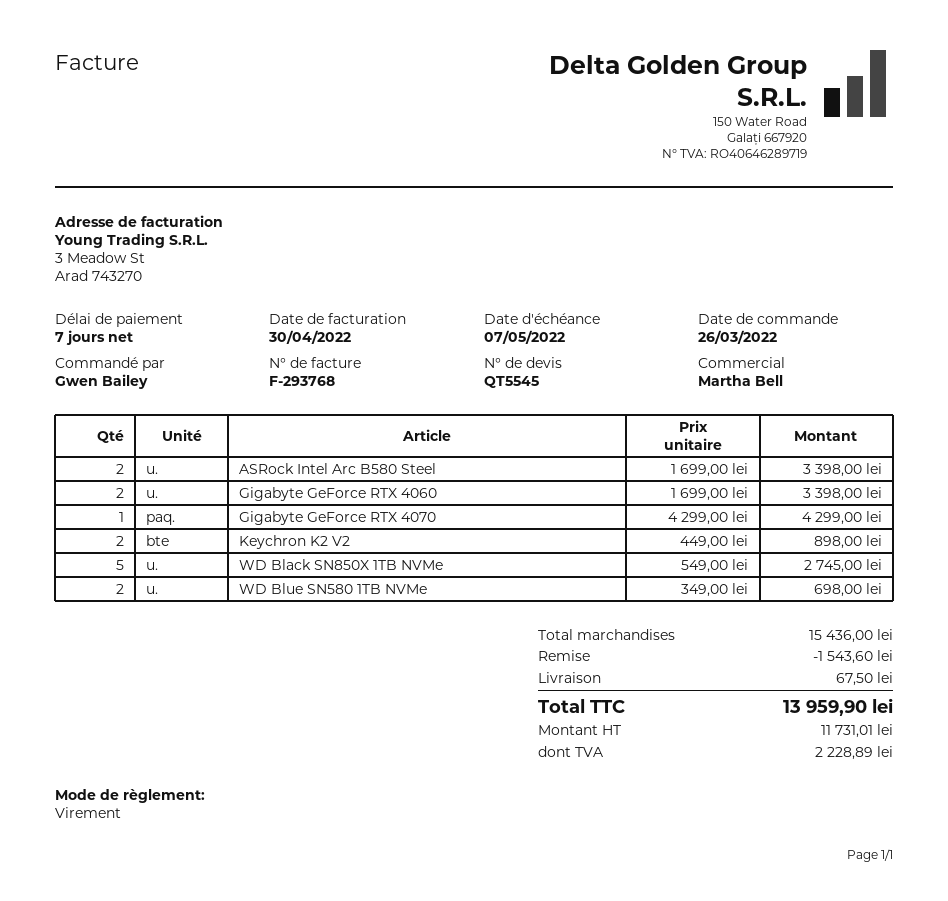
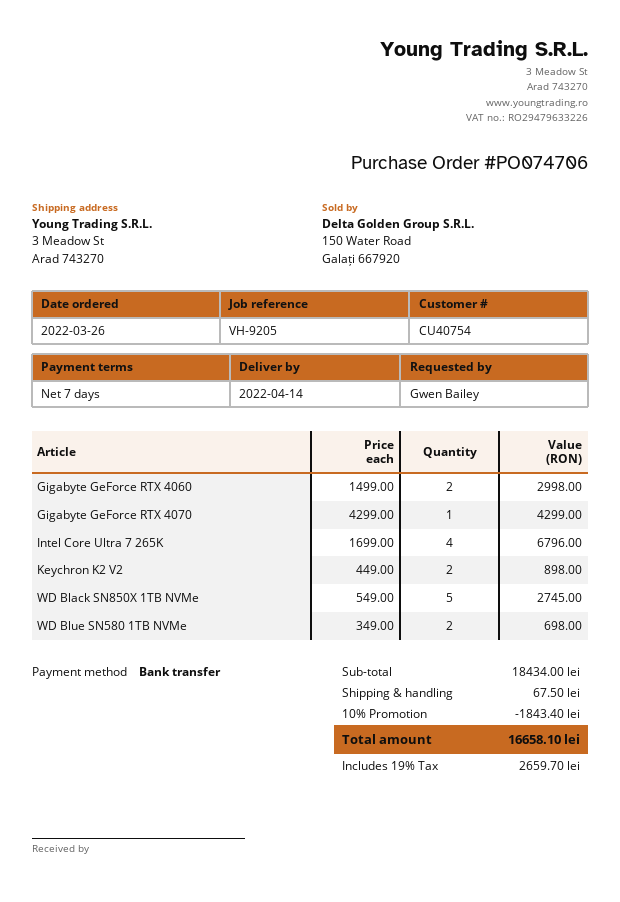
ASRock Intel Arc B580 Steel: 2 x 1699.00 = 3398.00 -> none
Gigabyte GeForce RTX 4060: 2 x 1699.00 = 3398.00 -> 2 x 1499.00 = 2998.00
Intel Core Ultra 7 265K: none -> 4 x 1699.00 = 6796.00
subtotal: 15436.00 -> 18434.00
discount: 1543.60 -> 1843.40
tax: 2228.89 -> 2659.70
total: 13959.90 -> 16658.10

